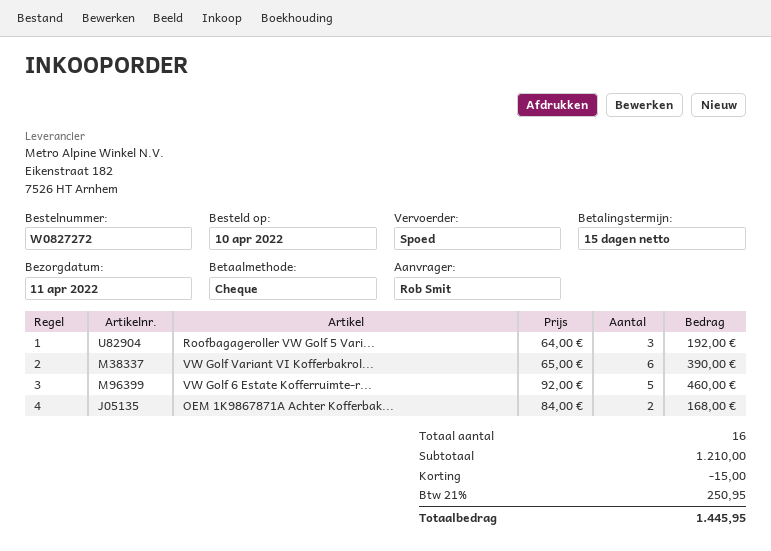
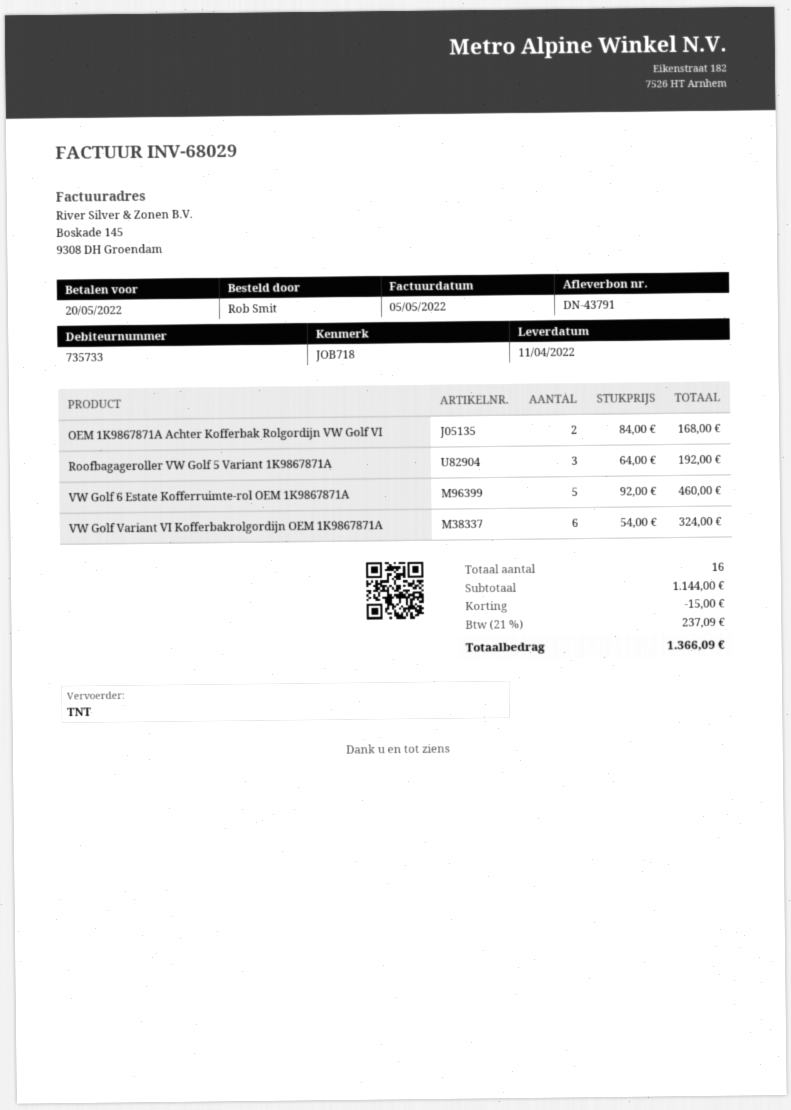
shipping method: express -> TNT
VW Golf Variant VI Kofferbakrol...: 6 x 65.00 = 390.00 -> 6 x 54.00 = 324.00
subtotal: 1210.00 -> 1144.00
tax: 21% = 250.95 -> 21% = 237.09
total: 1445.95 -> 1366.09

